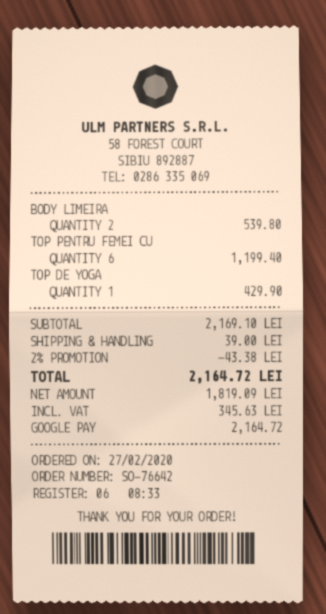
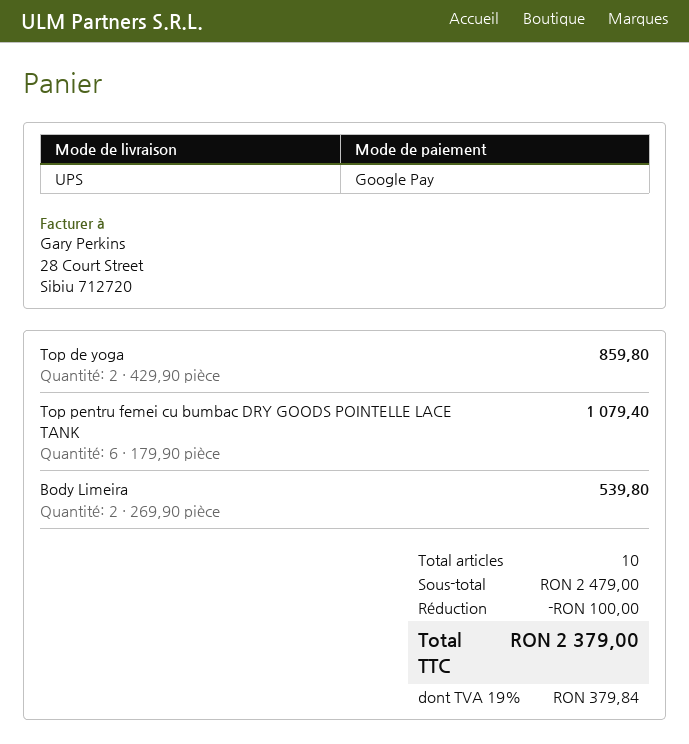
TOP PENTRU FEMEI CU: 6 for 1199.40 -> 6 for 1079.40
TOP DE YOGA: 1 for 429.90 -> 2 for 859.80
subtotal: 2169.10 -> 2479.00
discount: 43.38 -> 100.00
shipping: 39.00 -> none
tax: 345.63 -> 379.84
total: 2164.72 -> 2379.00

